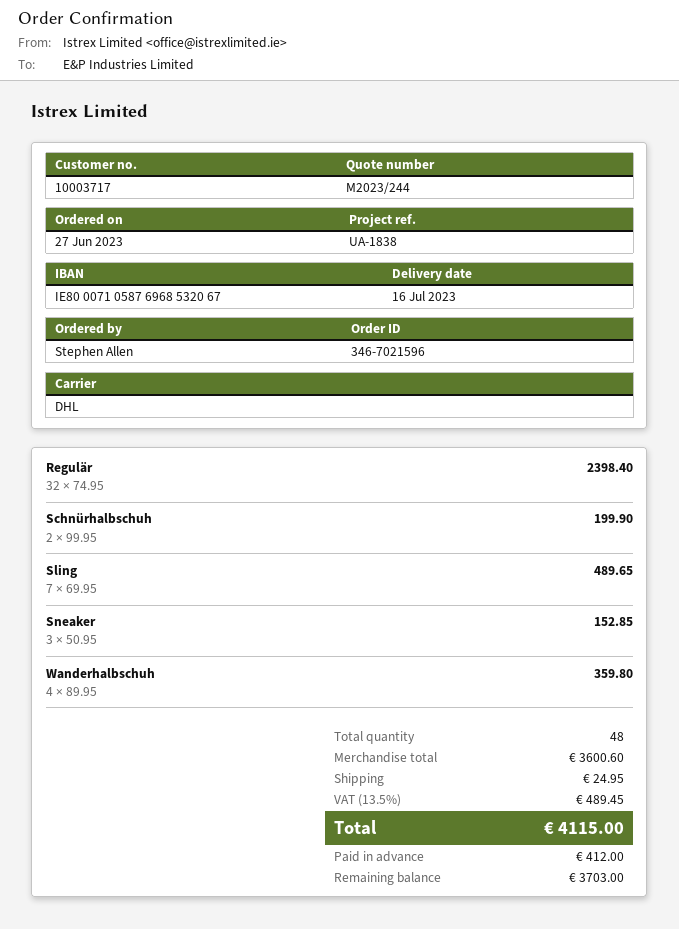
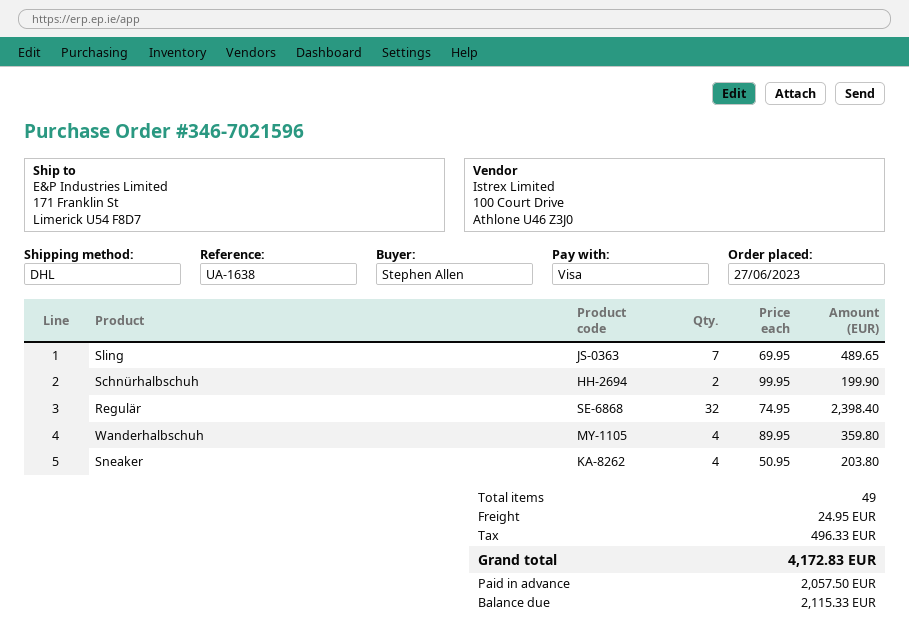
reference: UA-1838 -> UA-1638
Sneaker: 3 x 50.95 = 152.85 -> 4 x 50.95 = 203.80
total quantity: 48 -> 49
tax: 489.45 -> 496.33
total: 4115.00 -> 4172.83
deposit: 412.00 -> 2057.50
balance: 3703.00 -> 2115.33

